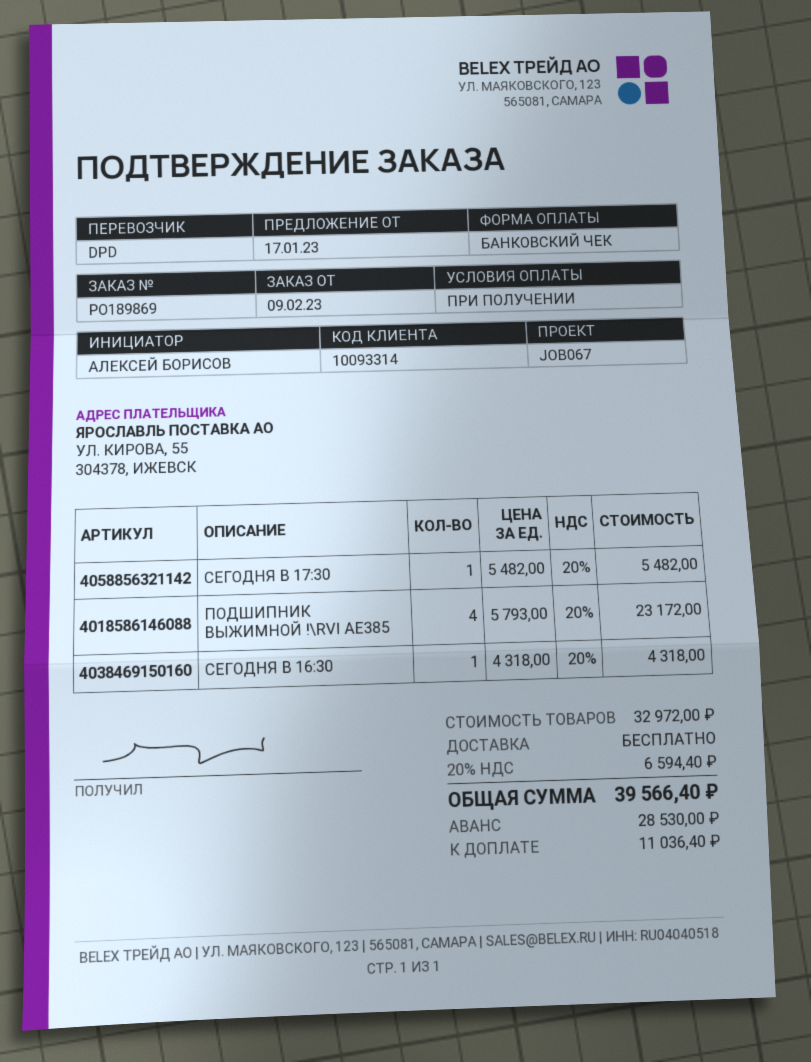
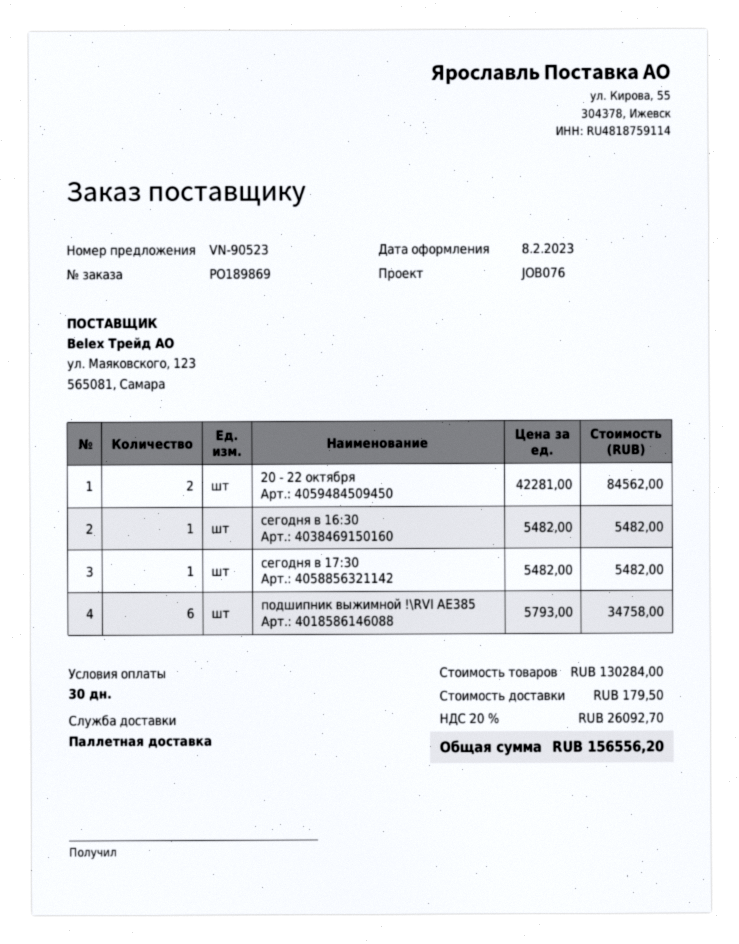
order date: 2023-02-09 -> 2023-02-08
payment terms: on receipt -> 30 days
reference: JOB067 -> JOB076
shipping method: DPD -> pallet freight
ПОДШИПНИК ВЫЖИМНОЙ !\RVI AE385: 4 x 5793.00 = 23172.00 -> 6 x 5793.00 = 34758.00
СЕГОДНЯ В 16:30: 1 x 4318.00 = 4318.00 -> 1 x 5482.00 = 5482.00
20 - 22 октября: none -> 2 x 42281.00 = 84562.00
subtotal: 32972.00 -> 130284.00
shipping: 0.00 -> 179.50
tax: 20% = 6594.40 -> 20% = 26092.70
total: 39566.40 -> 156556.20

